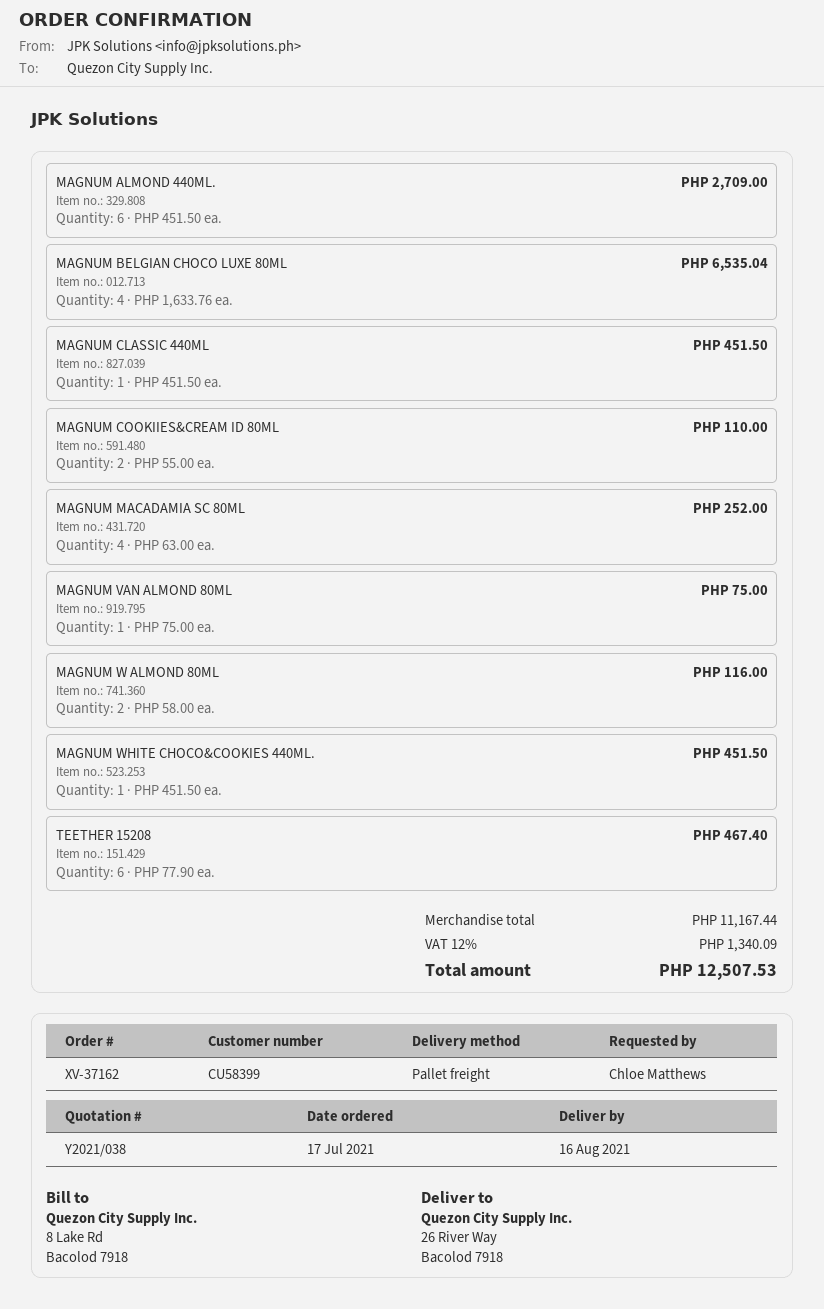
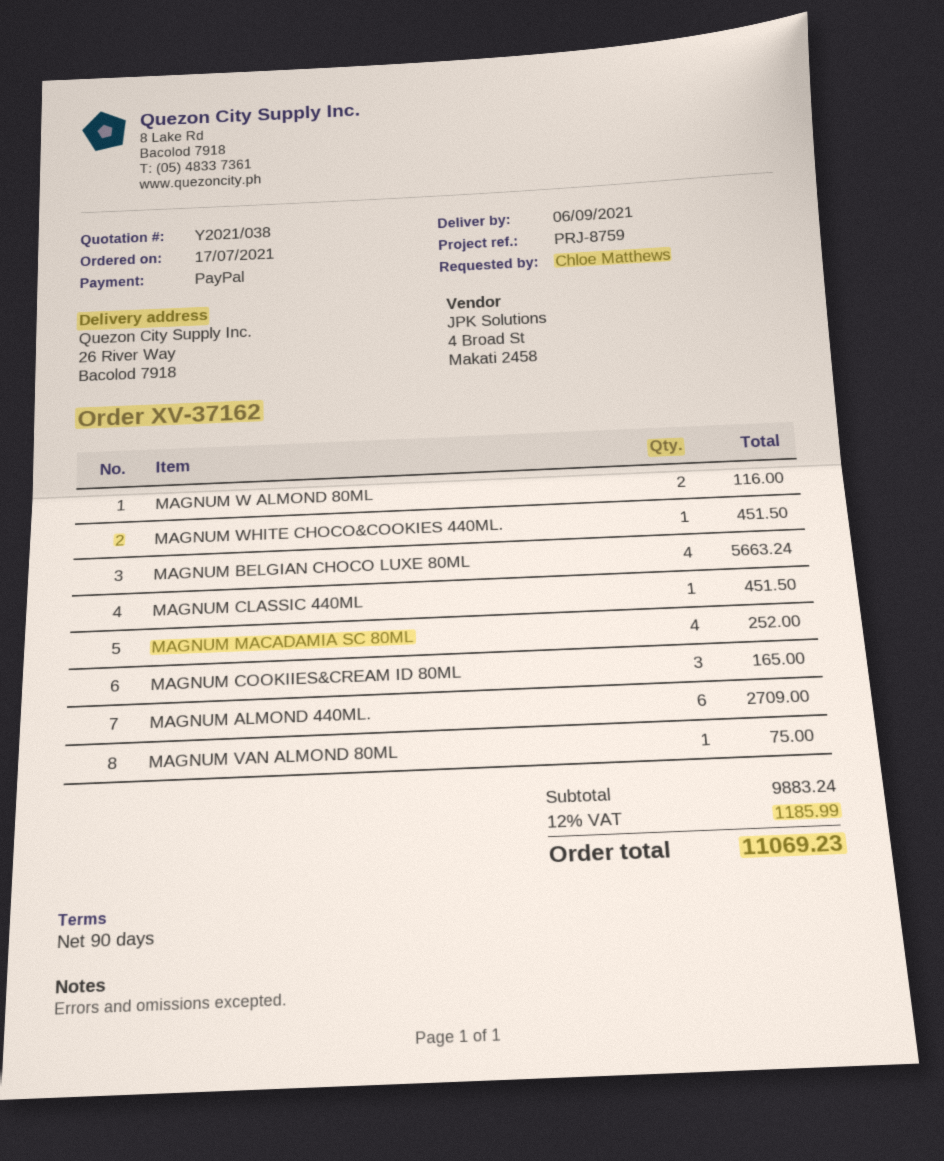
delivery date: 2021-08-16 -> 2021-09-06
MAGNUM BELGIAN CHOCO LUXE 80ML: 4 for 6535.04 -> 4 for 5663.24
MAGNUM COOKIIES&CREAM ID 80ML: 2 for 110.00 -> 3 for 165.00
TEETHER 15208: 6 for 467.40 -> none
subtotal: 11167.44 -> 9883.24
tax: 12% = 1340.09 -> 12% = 1185.99
total: 12507.53 -> 11069.23

